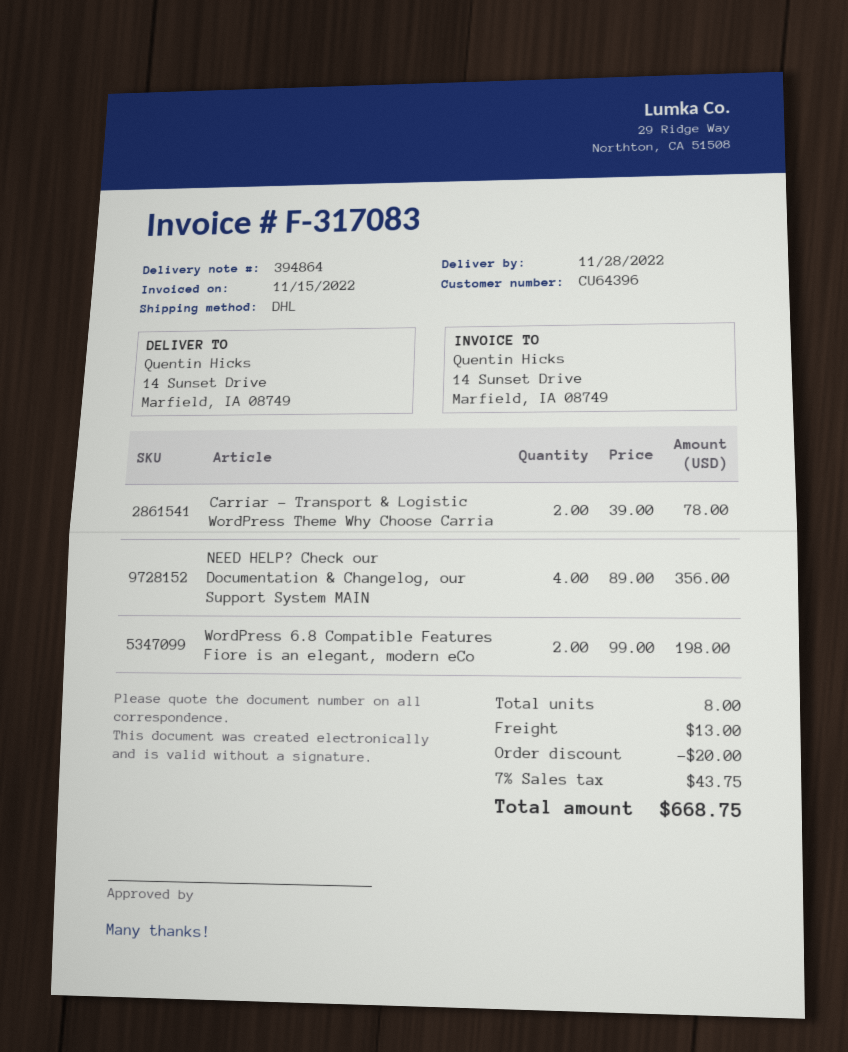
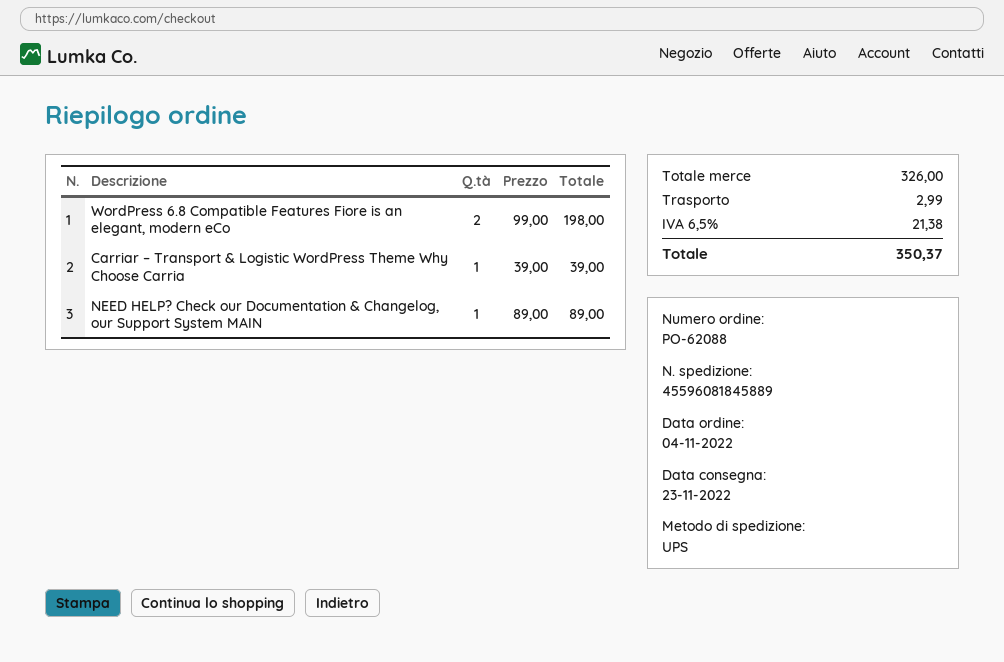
delivery date: 2022-11-28 -> 2022-11-23
shipping method: DHL -> UPS
Carriar – Transport & Logistic WordPress Theme Why Choose Carria: 2 x 39.00 = 78.00 -> 1 x 39.00 = 39.00
NEED HELP? Check our Documentation & Changelog, our Support System MAIN: 4 x 89.00 = 356.00 -> 1 x 89.00 = 89.00
discount: 20.00 -> none
shipping: 13.00 -> 2.99
tax: 7% = 43.75 -> 6.5% = 21.38
total: 668.75 -> 350.37

